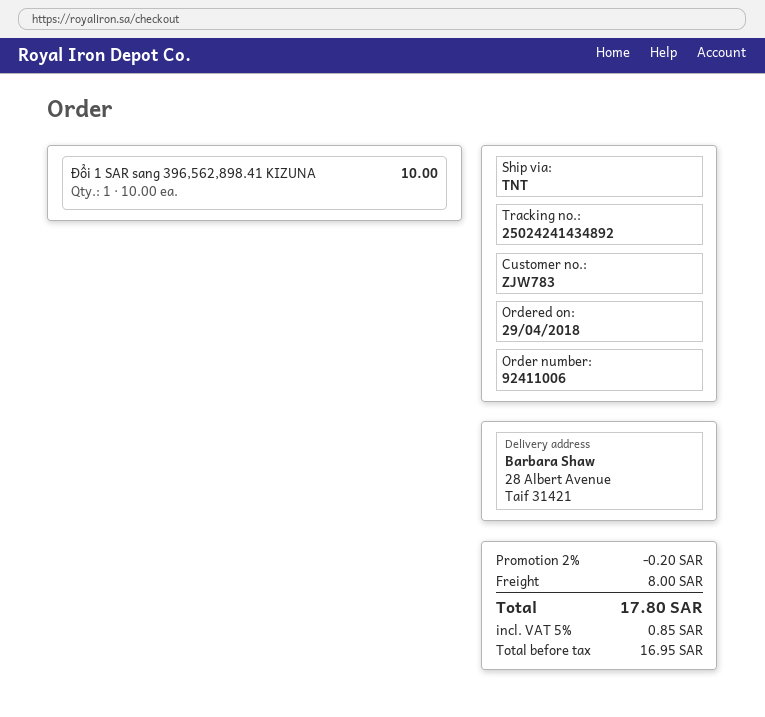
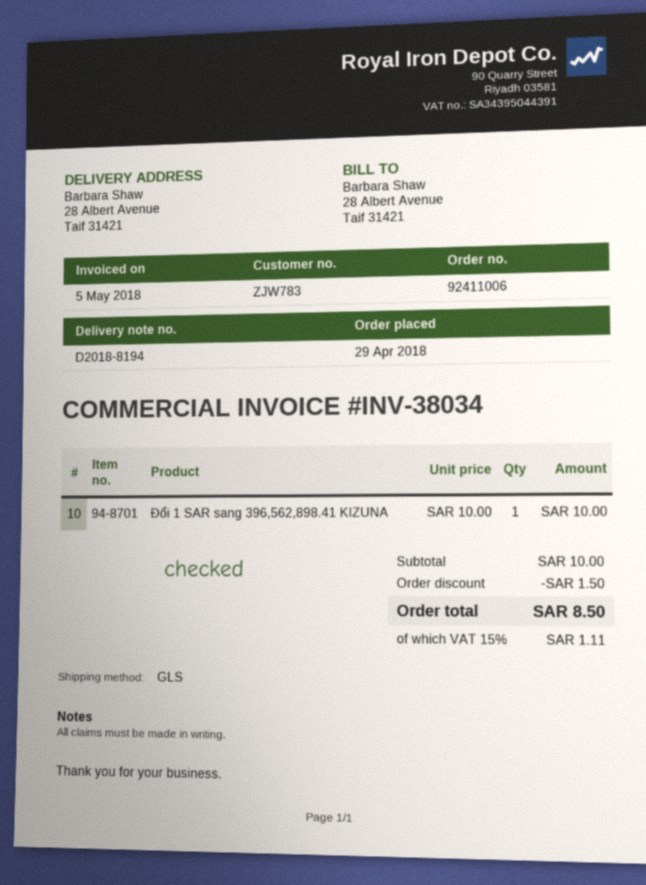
shipping method: TNT -> GLS
discount: 0.20 -> 1.50
shipping: 8.00 -> none
tax: 5% = 0.85 -> 15% = 1.11
total: 17.80 -> 8.50

